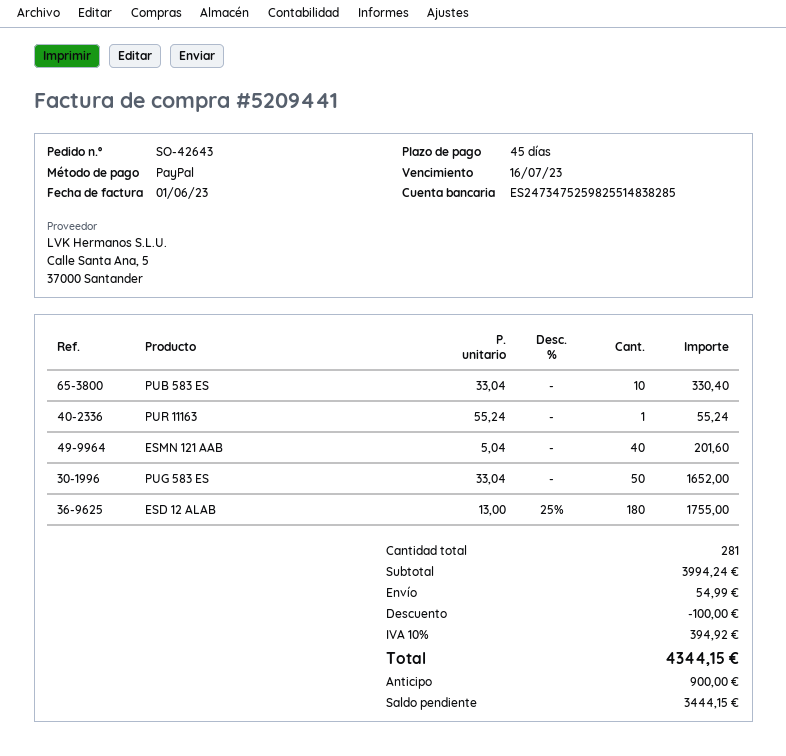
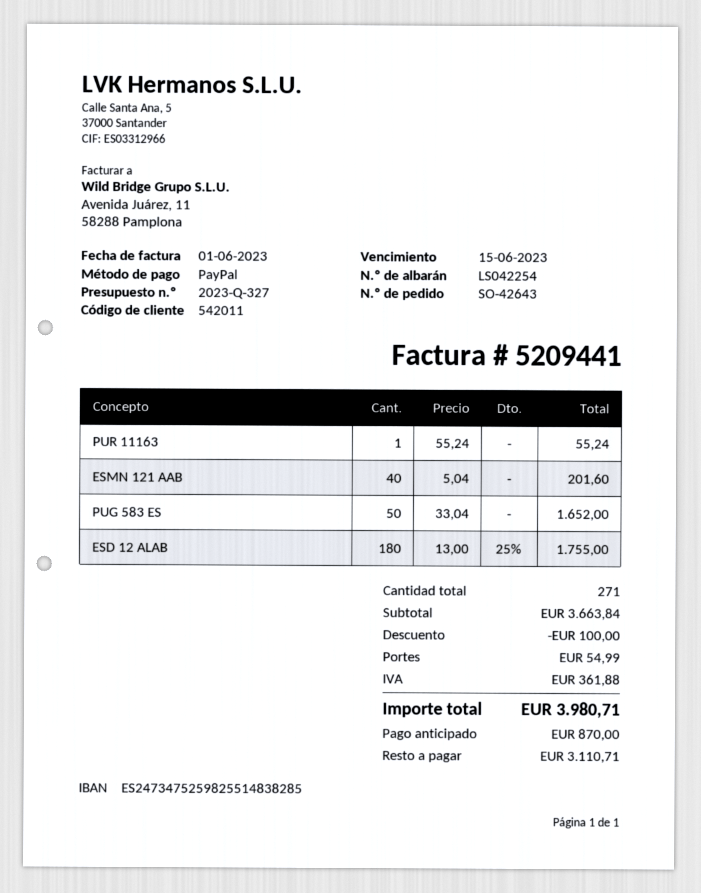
due date: 2023-07-16 -> 2023-06-15
PUB 583 ES: 10 x 33.04 = 330.40 -> none
total quantity: 281 -> 271
subtotal: 3994.24 -> 3663.84
tax: 394.92 -> 361.88
total: 4344.15 -> 3980.71
deposit: 900.00 -> 870.00
balance: 3444.15 -> 3110.71

